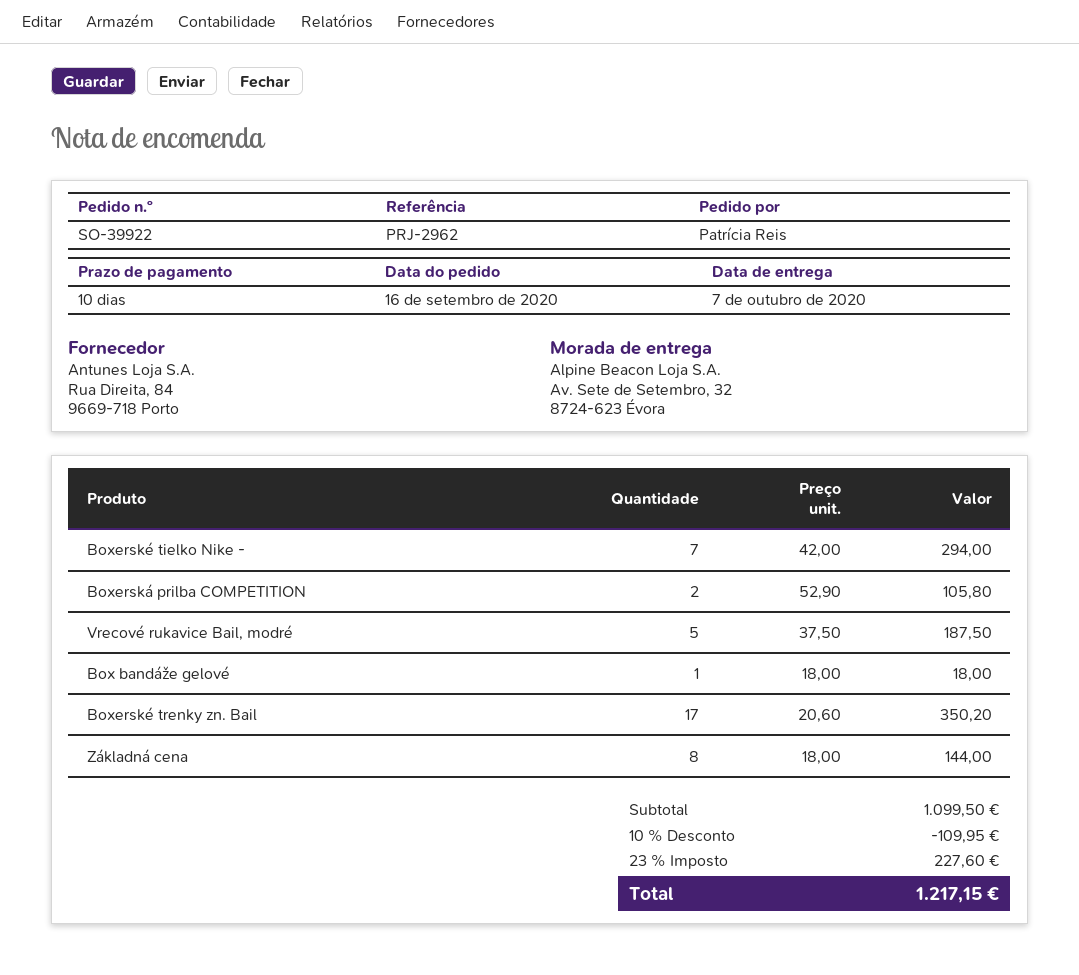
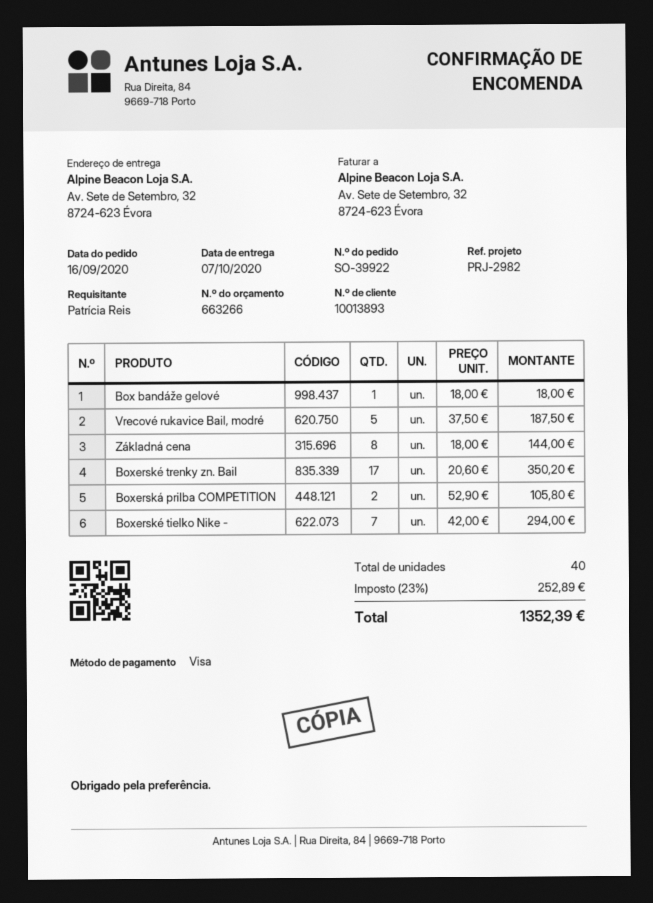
reference: PRJ-2962 -> PRJ-2982
discount: 10% = 109.95 -> none
tax: 23% = 227.60 -> 23% = 252.89
total: 1217.15 -> 1352.39

